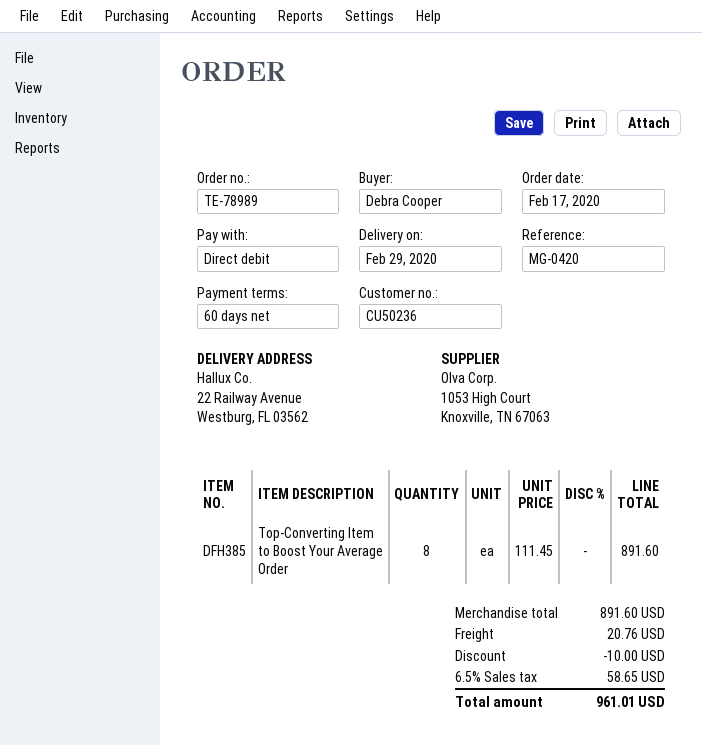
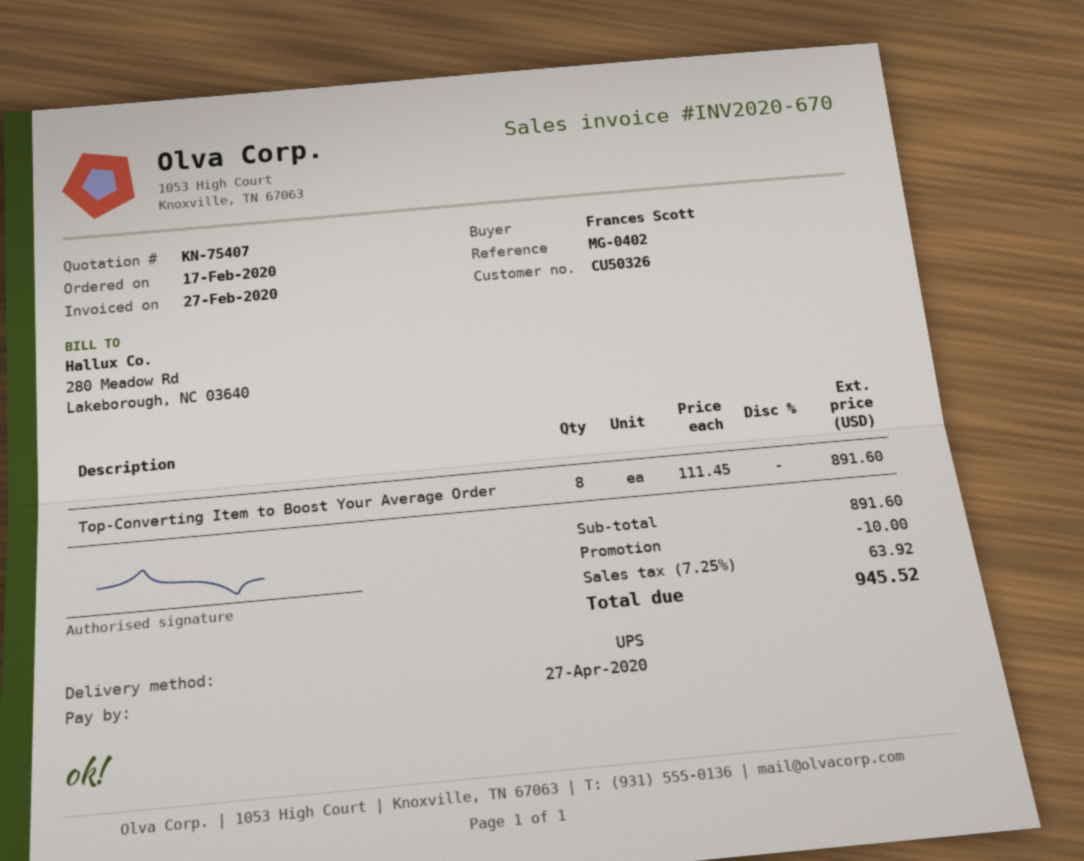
customer number: CU50236 -> CU50326
reference: MG-0420 -> MG-0402
ordered by: Debra Cooper -> Frances Scott
shipping: 20.76 -> none
tax: 6.5% = 58.65 -> 7.25% = 63.92
total: 961.01 -> 945.52

